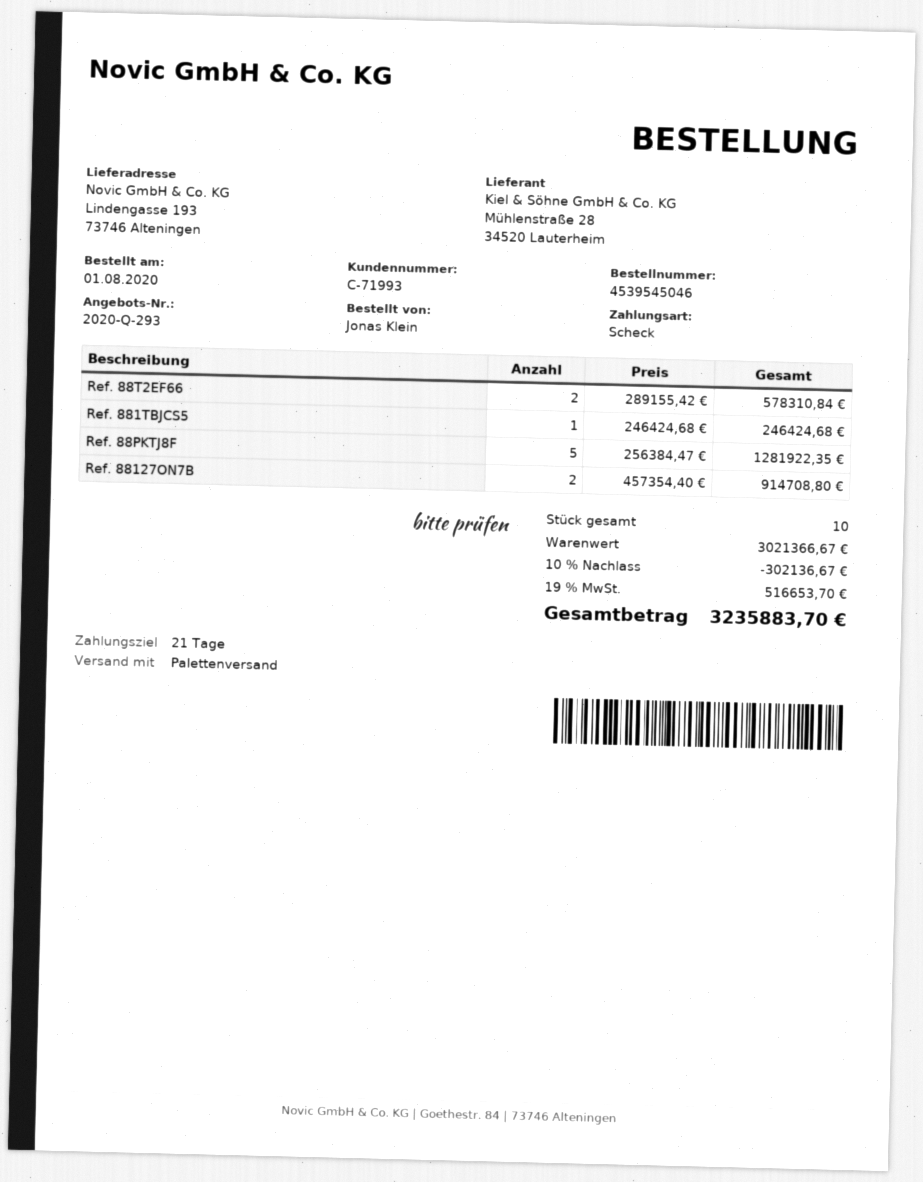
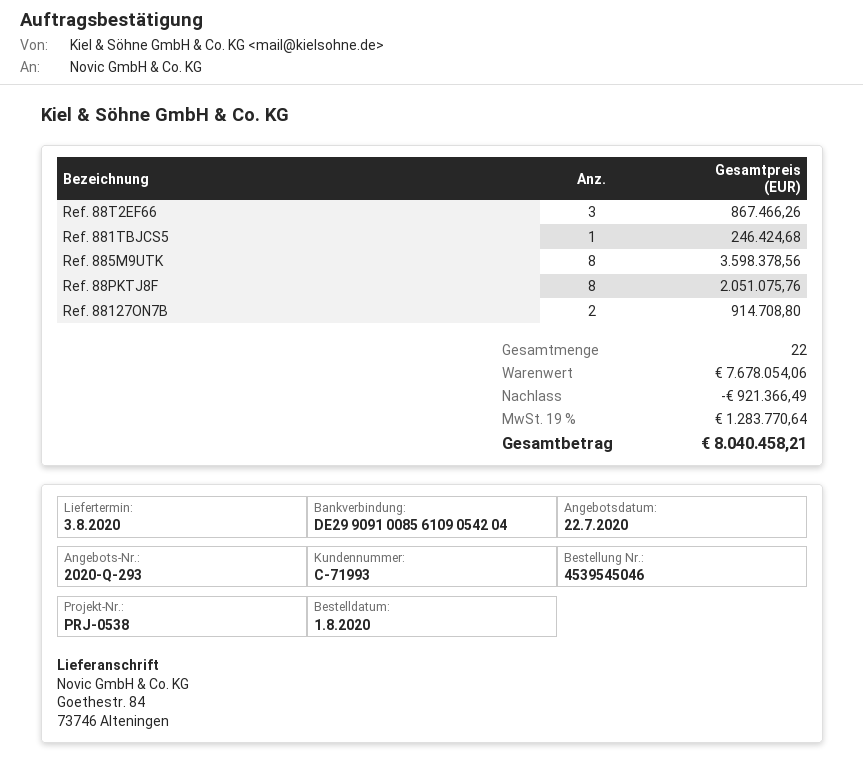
ship to: Lindengasse 193, 73746 Alteningen -> Goethestr. 84, 73746 Alteningen
Ref. 88T2EF66: 2 for 578310.84 -> 3 for 867466.26
Ref. 88PKTJ8F: 5 for 1281922.35 -> 8 for 2051075.76
Ref. 885M9UTK: none -> 8 for 3598378.56
total quantity: 10 -> 22
subtotal: 3021366.67 -> 7678054.06
discount: 302136.67 -> 921366.49
tax: 19% = 516653.70 -> 19% = 1283770.64
total: 3235883.70 -> 8040458.21

